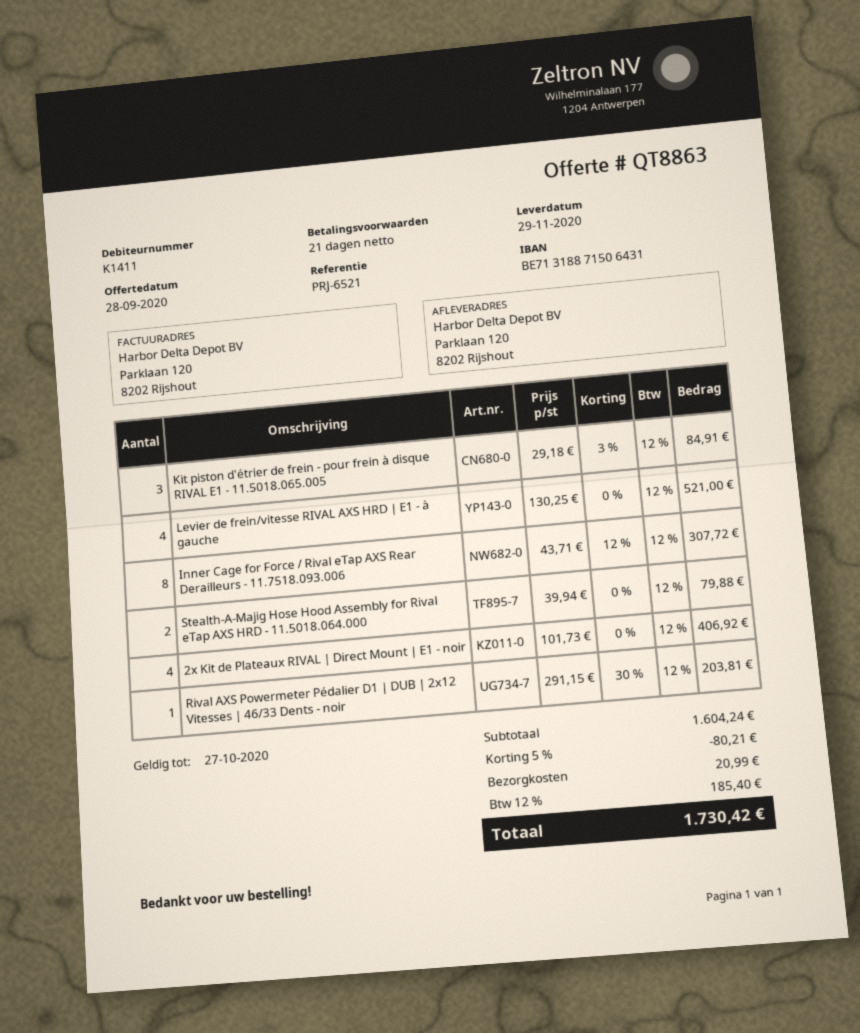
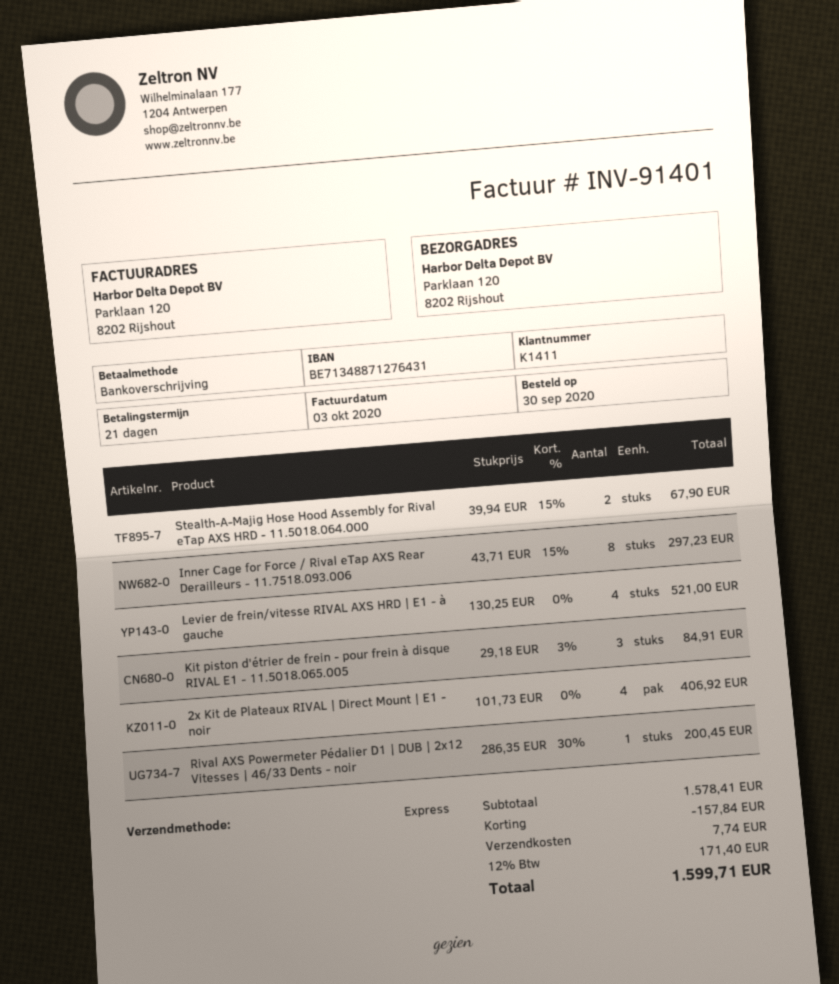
bank account: BE71318871506431 -> BE71348871276431
Inner Cage for Force / Rival eTap AXS Rear Derailleurs - 11.7518.093.006: 8 x 43.71 - 12% = 307.72 -> 8 x 43.71 - 15% = 297.23
Stealth-A-Majig Hose Hood Assembly for Rival eTap AXS HRD - 11.5018.064.000: 2 x 39.94 = 79.88 -> 2 x 39.94 - 15% = 67.90
Rival AXS Powermeter Pédalier D1 | DUB | 2x12 Vitesses | 46/33 Dents - noir: 1 x 291.15 - 30% = 203.81 -> 1 x 286.35 - 30% = 200.45
subtotal: 1604.24 -> 1578.41
discount: 80.21 -> 157.84
shipping: 20.99 -> 7.74
tax: 12% = 185.40 -> 12% = 171.40
total: 1730.42 -> 1599.71

